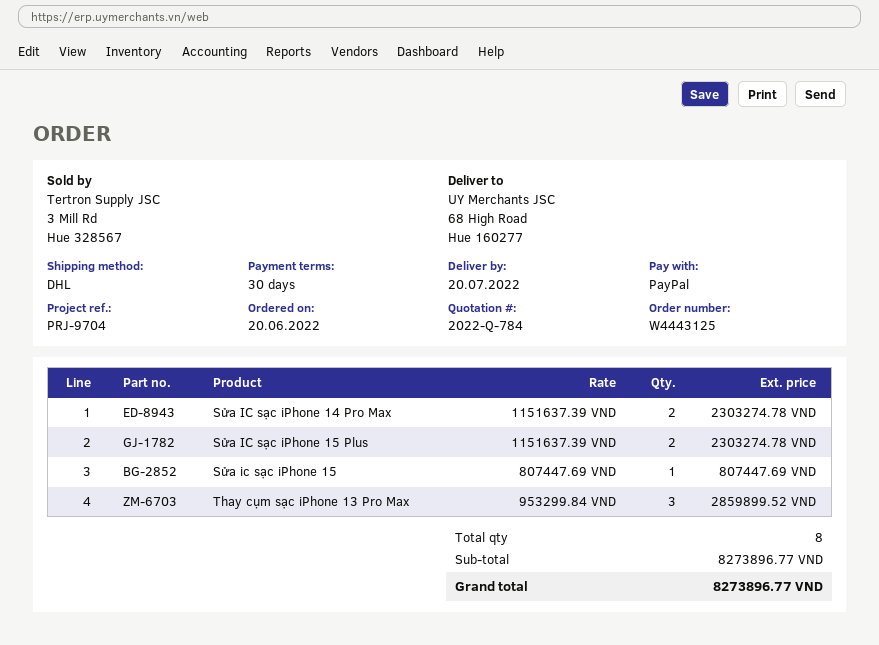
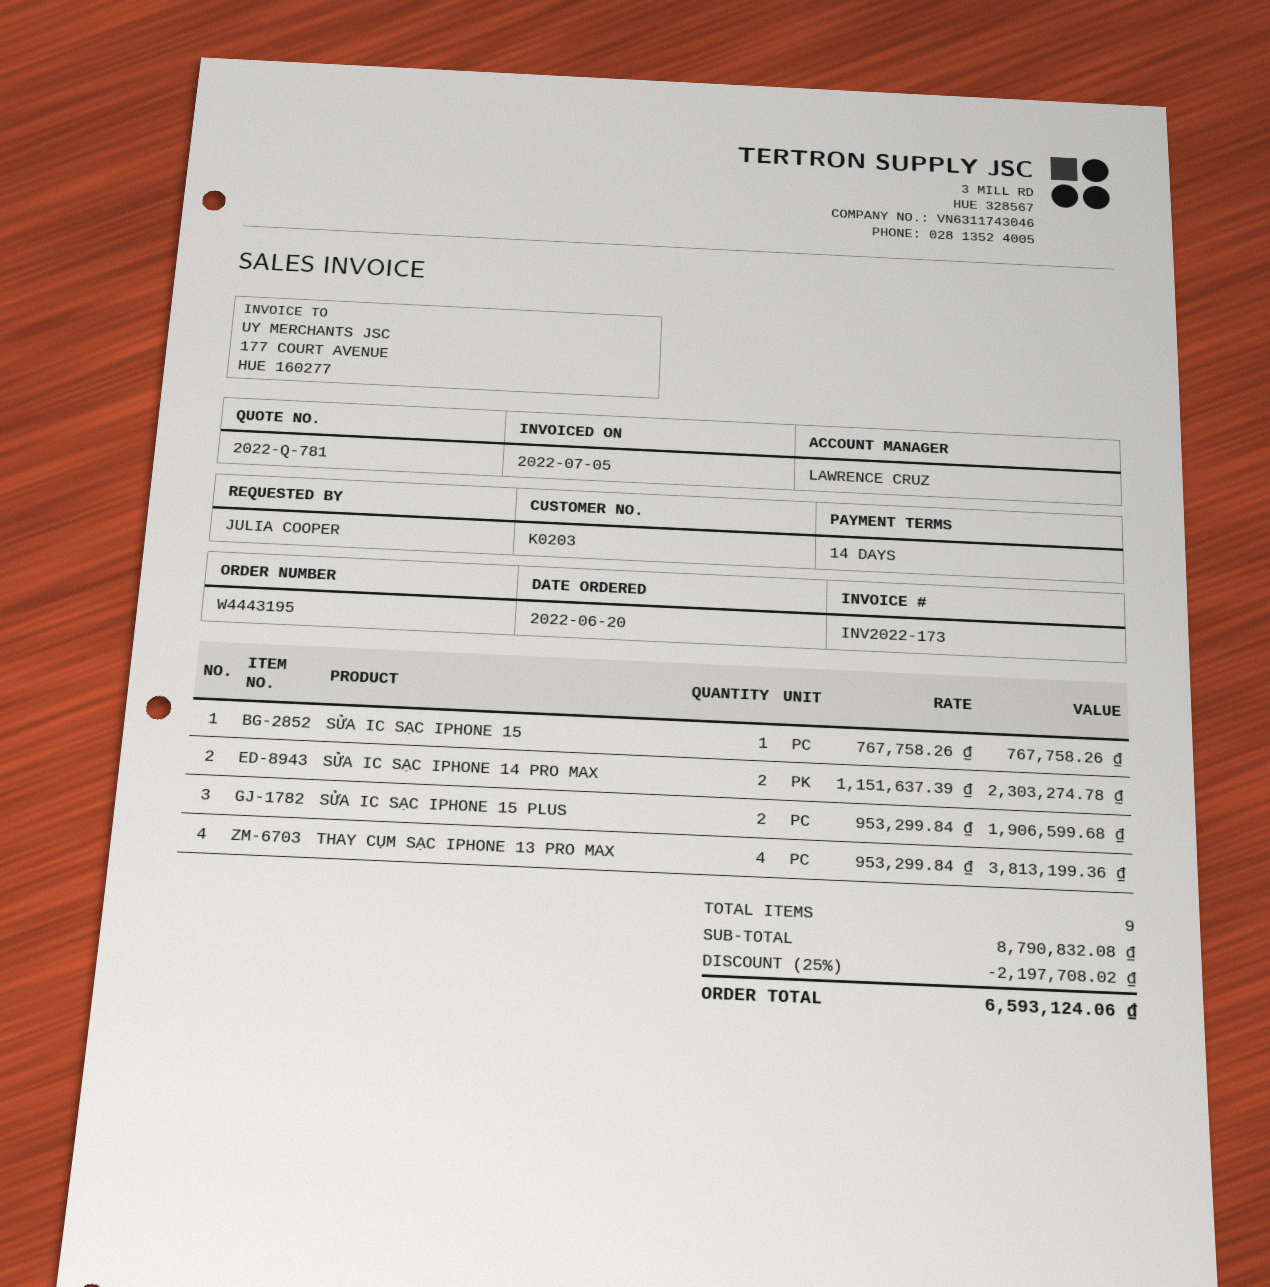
quote number: 2022-Q-784 -> 2022-Q-781
order number: W4443125 -> W4443195
payment terms: 30 days -> 14 days
Sửa IC sạc iPhone 15 Plus: 2 x 1151637.39 = 2303274.78 -> 2 x 953299.84 = 1906599.68
Sửa ic sạc iPhone 15: 1 x 807447.69 = 807447.69 -> 1 x 767758.26 = 767758.26
Thay cụm sạc iPhone 13 Pro Max: 3 x 953299.84 = 2859899.52 -> 4 x 953299.84 = 3813199.36
total quantity: 8 -> 9
subtotal: 8273896.77 -> 8790832.08
discount: none -> 25% = 2197708.02
total: 8273896.77 -> 6593124.06

